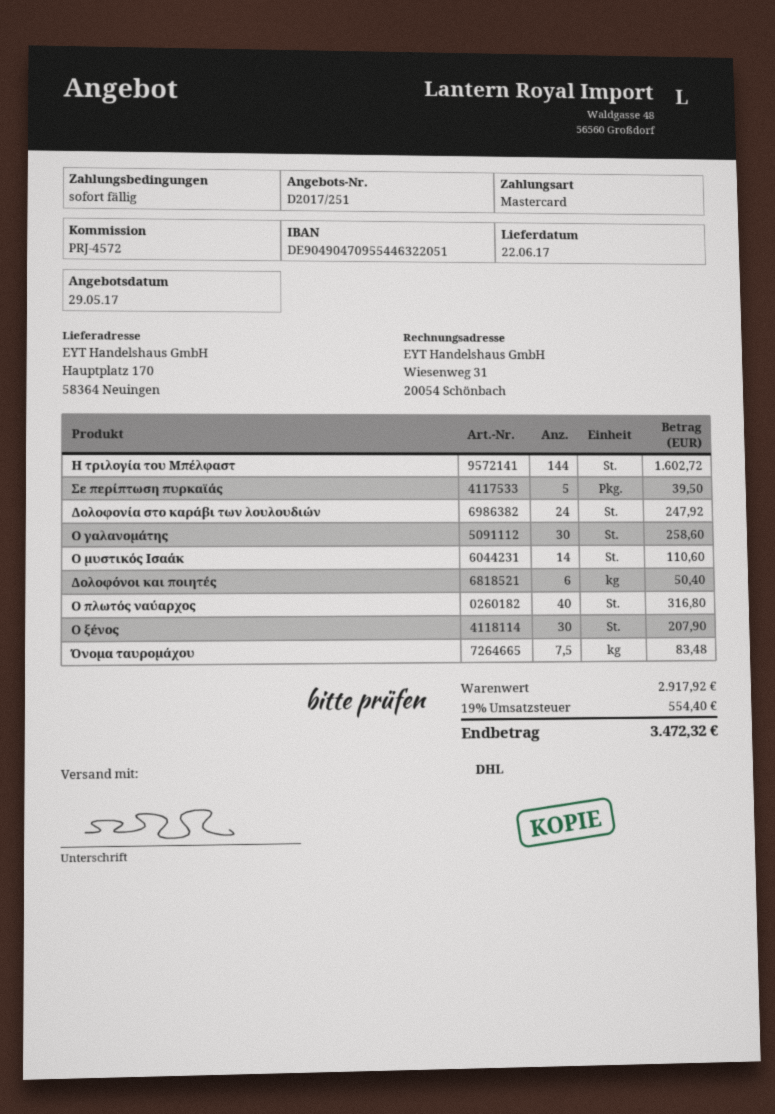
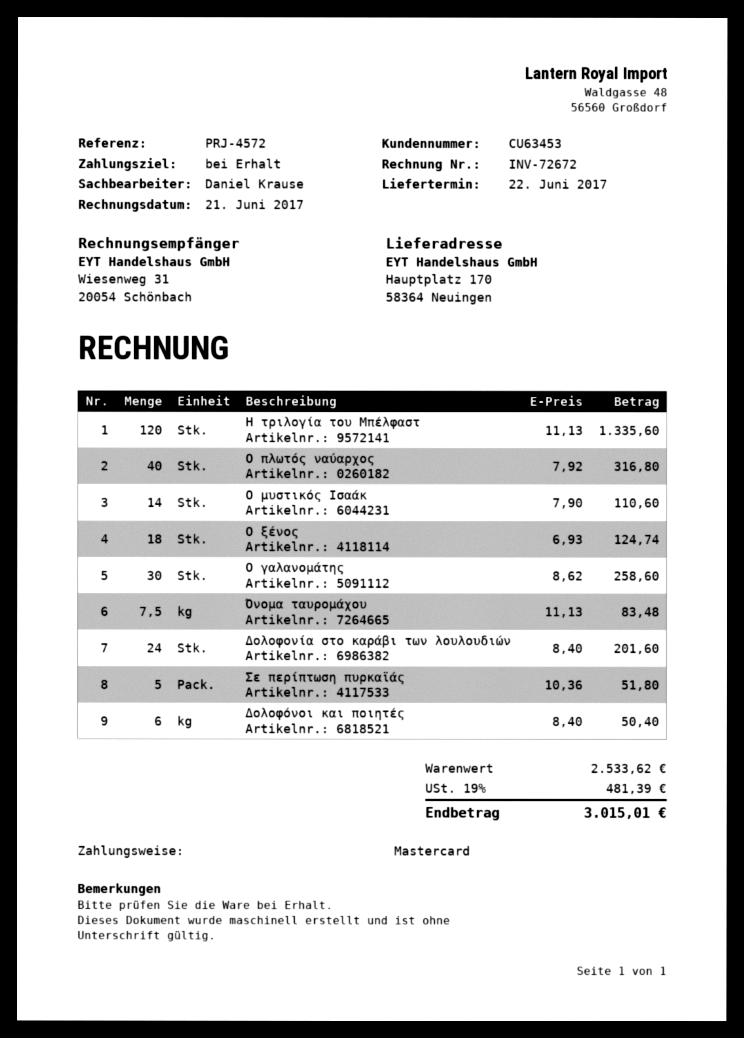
Η τριλογία του Μπέλφαστ: 144 for 1602.72 -> 120 for 1335.60
Σε περίπτωση πυρκαϊάς: 5 for 39.50 -> 5 for 51.80
Δολοφονία στο καράβι των λουλουδιών: 24 for 247.92 -> 24 for 201.60
Ο ξένος: 30 for 207.90 -> 18 for 124.74
subtotal: 2917.92 -> 2533.62
tax: 19% = 554.40 -> 19% = 481.39
total: 3472.32 -> 3015.01

